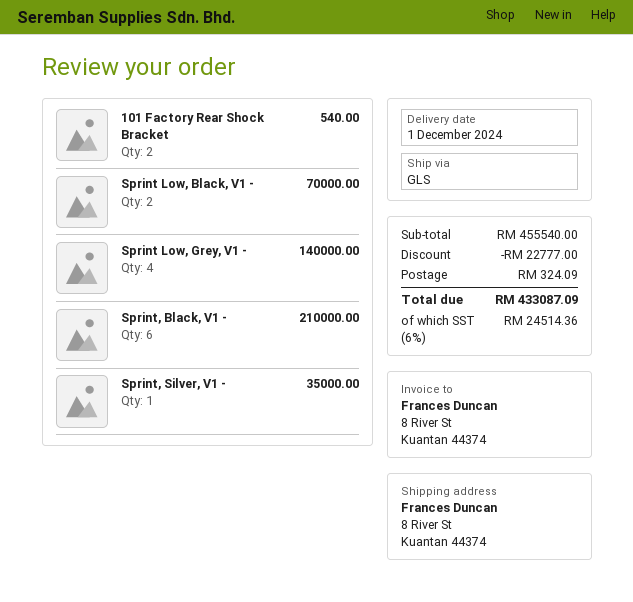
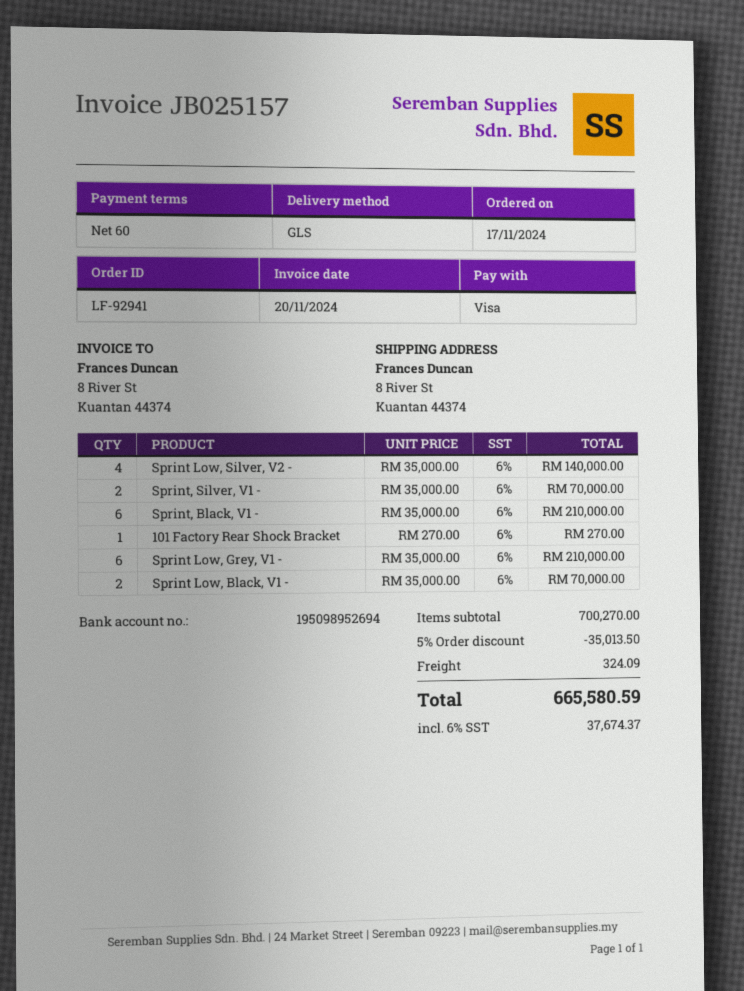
101 Factory Rear Shock Bracket: 2 for 540.00 -> 1 for 270.00
Sprint Low, Grey, V1 -: 4 for 140000.00 -> 6 for 210000.00
Sprint, Silver, V1 -: 1 for 35000.00 -> 2 for 70000.00
Sprint Low, Silver, V2 -: none -> 4 for 140000.00
subtotal: 455540.00 -> 700270.00
discount: 22777.00 -> 35013.50
tax: 6% = 24514.36 -> 6% = 37674.37
total: 433087.09 -> 665580.59

